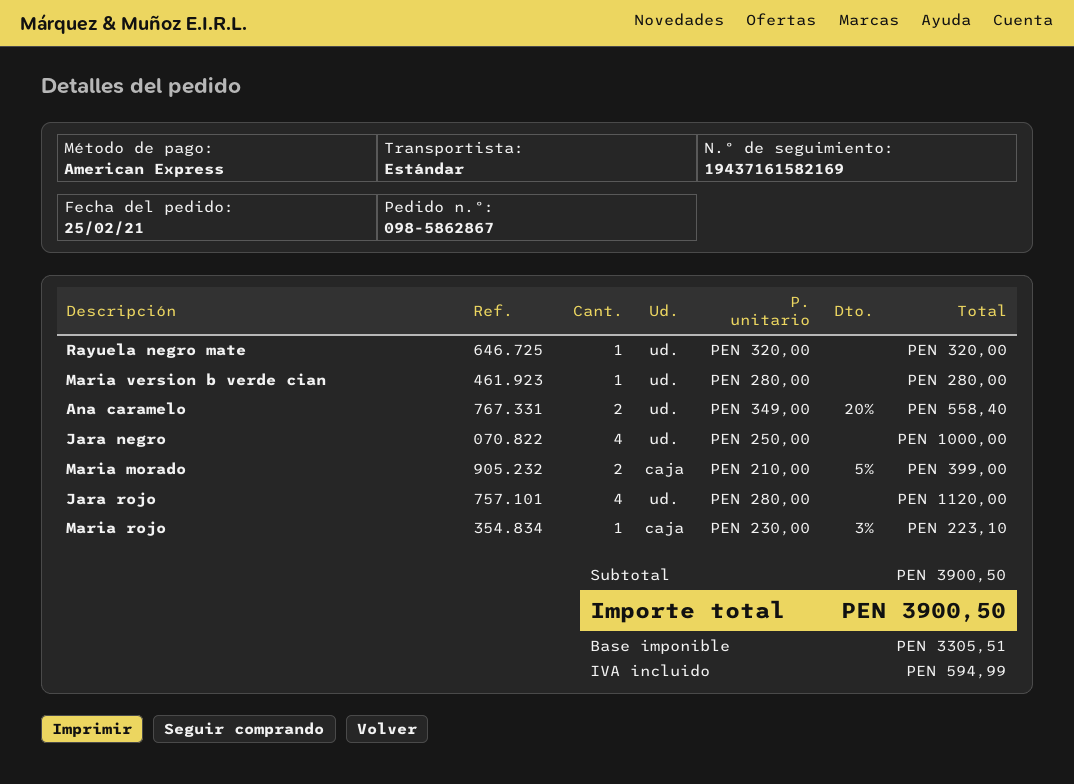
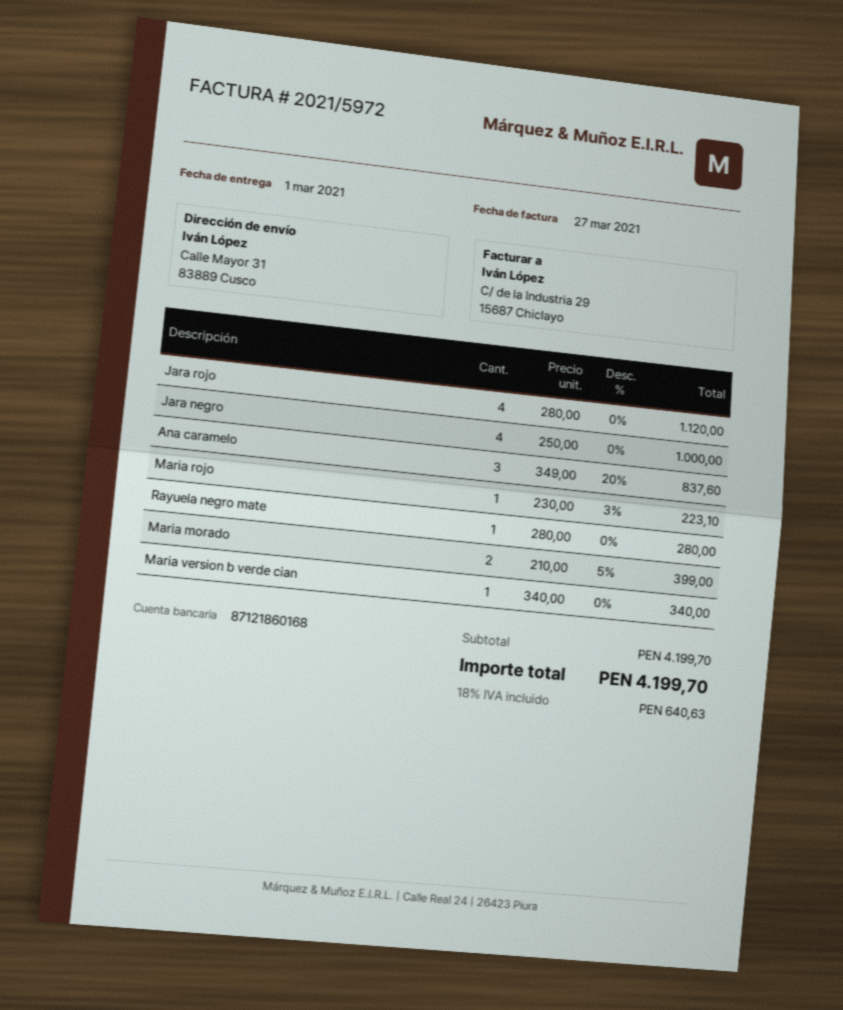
Rayuela negro mate: 1 x 320.00 = 320.00 -> 1 x 280.00 = 280.00
Maria version b verde cian: 1 x 280.00 = 280.00 -> 1 x 340.00 = 340.00
Ana caramelo: 2 x 349.00 - 20% = 558.40 -> 3 x 349.00 - 20% = 837.60
subtotal: 3900.50 -> 4199.70
tax: 594.99 -> 640.63
total: 3900.50 -> 4199.70

